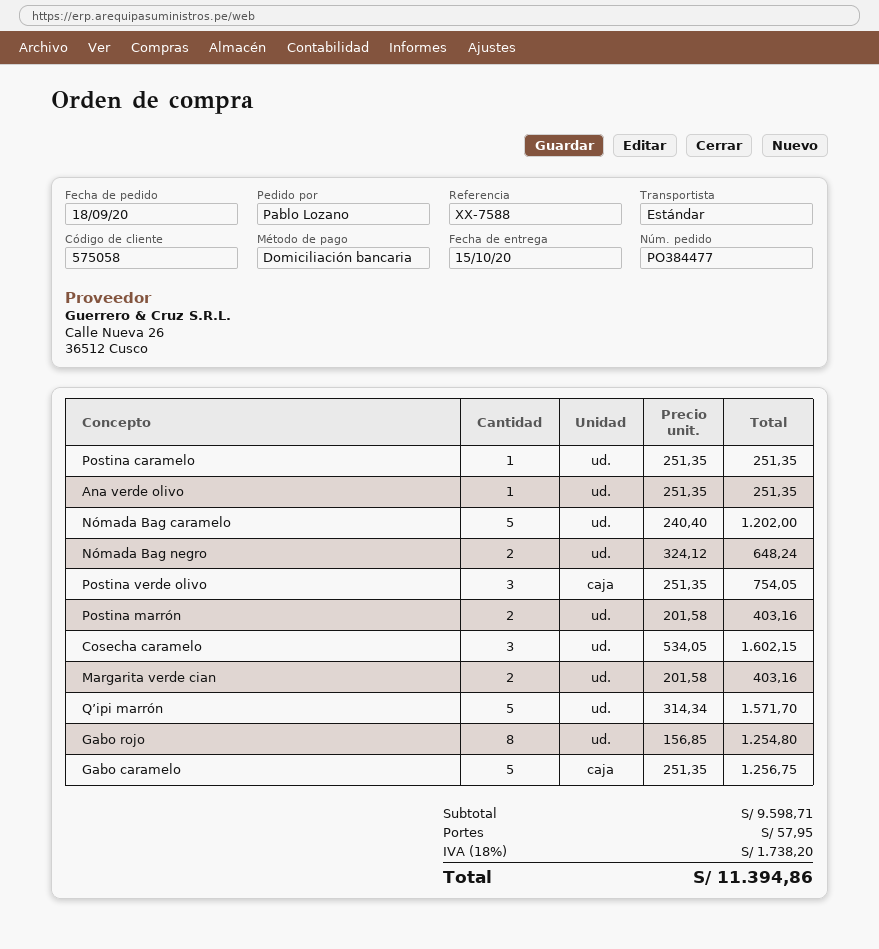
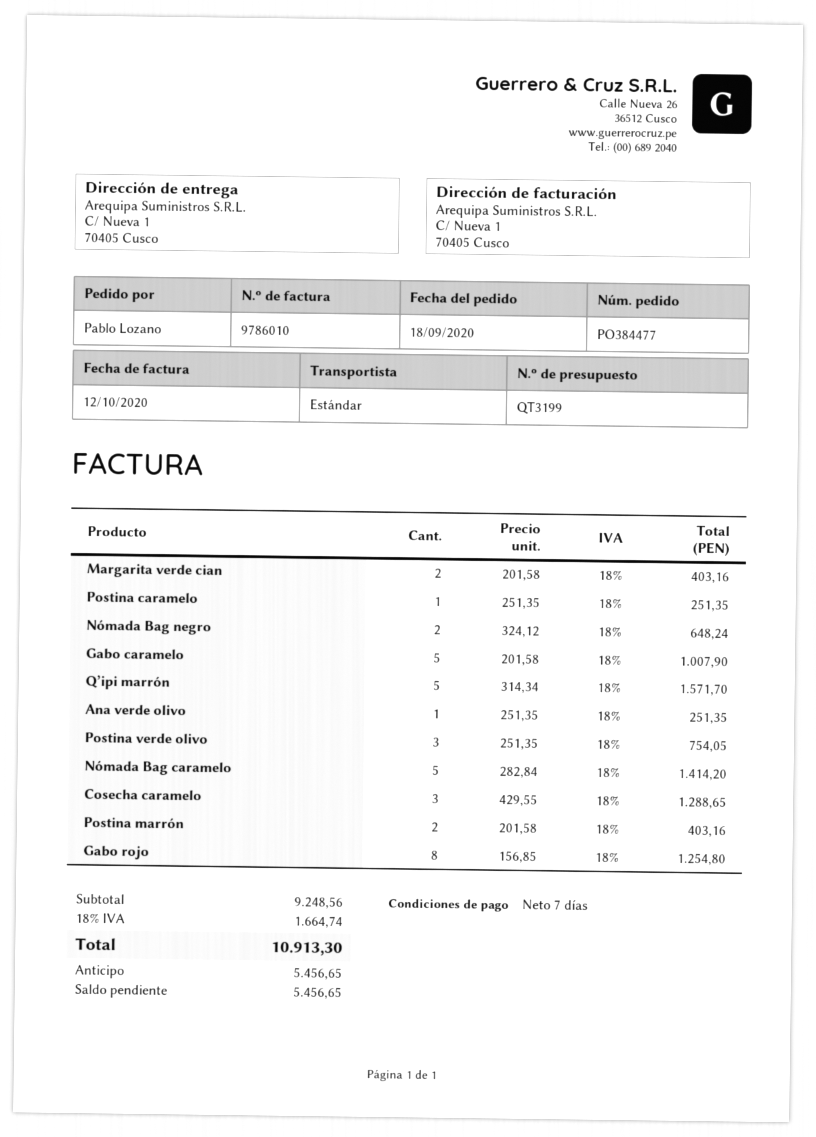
Nómada Bag caramelo: 5 x 240.40 = 1202.00 -> 5 x 282.84 = 1414.20
Cosecha caramelo: 3 x 534.05 = 1602.15 -> 3 x 429.55 = 1288.65
Gabo caramelo: 5 x 251.35 = 1256.75 -> 5 x 201.58 = 1007.90
subtotal: 9598.71 -> 9248.56
shipping: 57.95 -> none
tax: 18% = 1738.20 -> 18% = 1664.74
total: 11394.86 -> 10913.30

